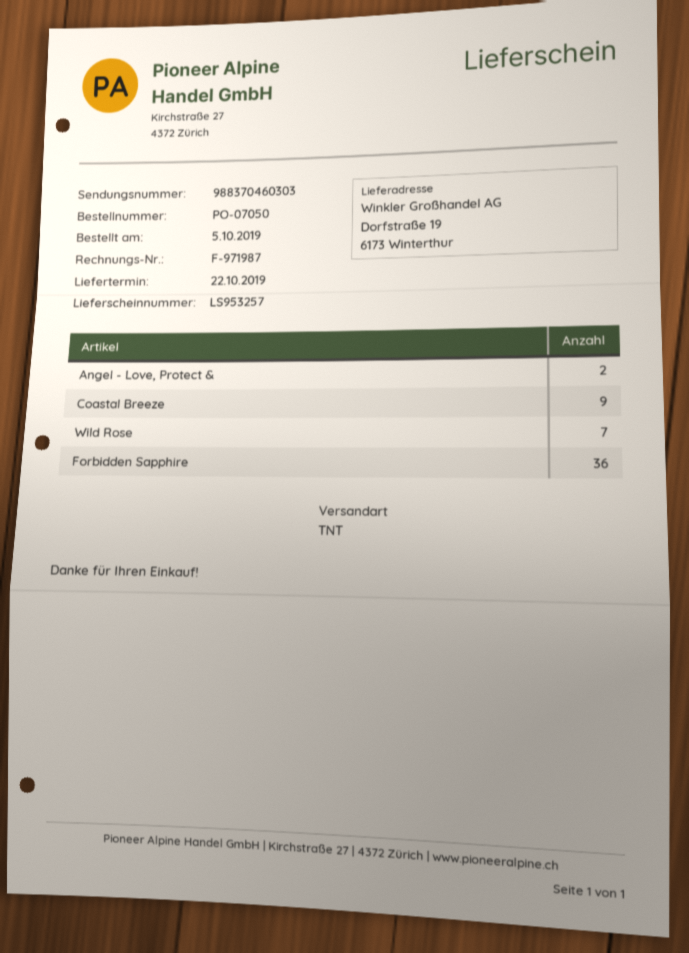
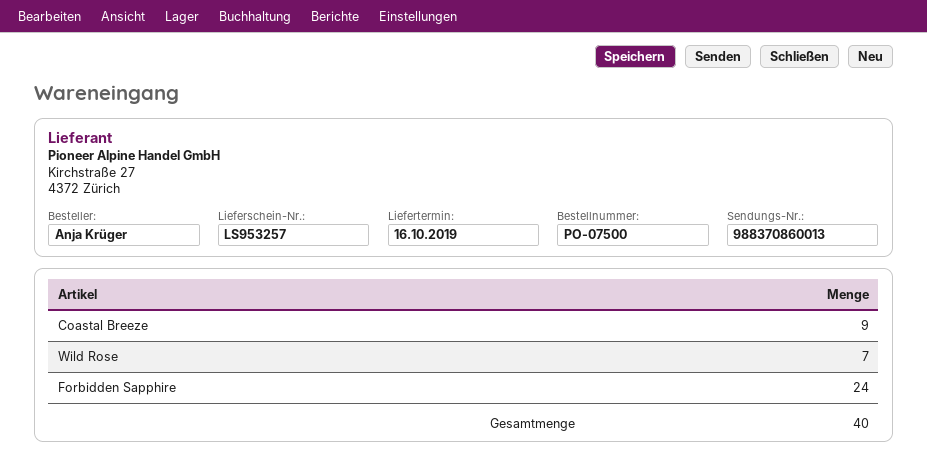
order number: PO-07050 -> PO-07500
delivery date: 2019-10-22 -> 2019-10-16
tracking number: 988370460303 -> 988370860013
Angel - Love, Protect &: 2 -> none
Forbidden Sapphire: 36 -> 24

